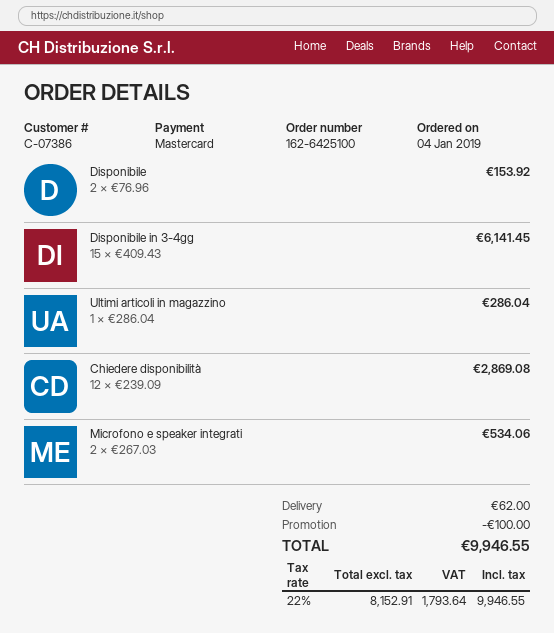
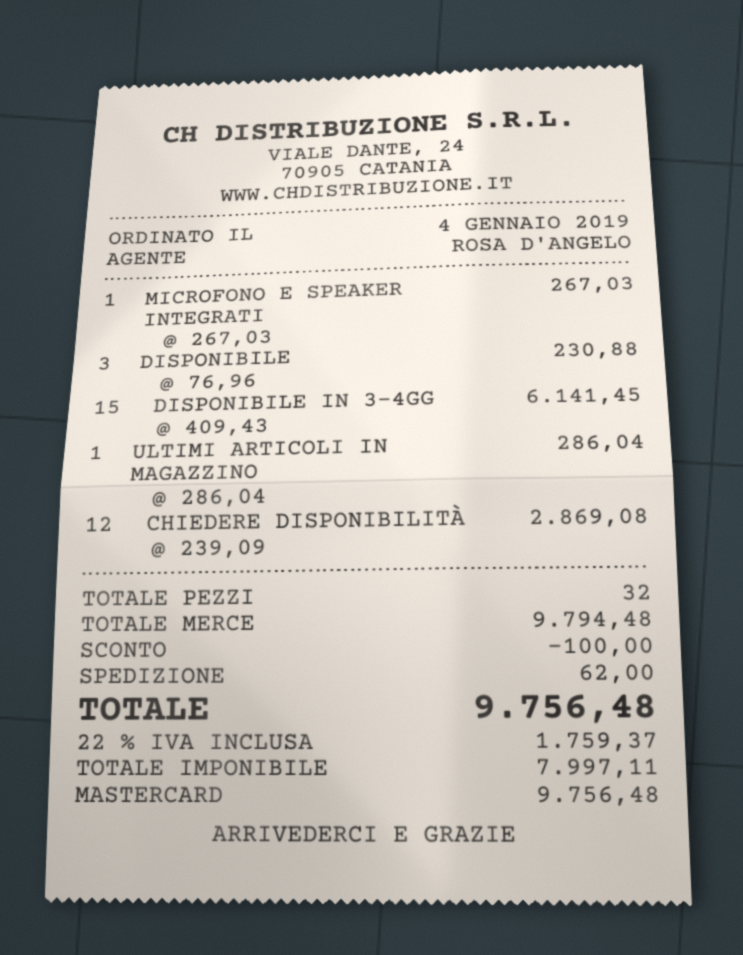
Disponibile: 2 x 76.96 = 153.92 -> 3 x 76.96 = 230.88
Microfono e speaker integrati: 2 x 267.03 = 534.06 -> 1 x 267.03 = 267.03
net: 8152.91 -> 7997.11
tax: 22% = 1793.64 -> 22% = 1759.37
total: 9946.55 -> 9756.48

